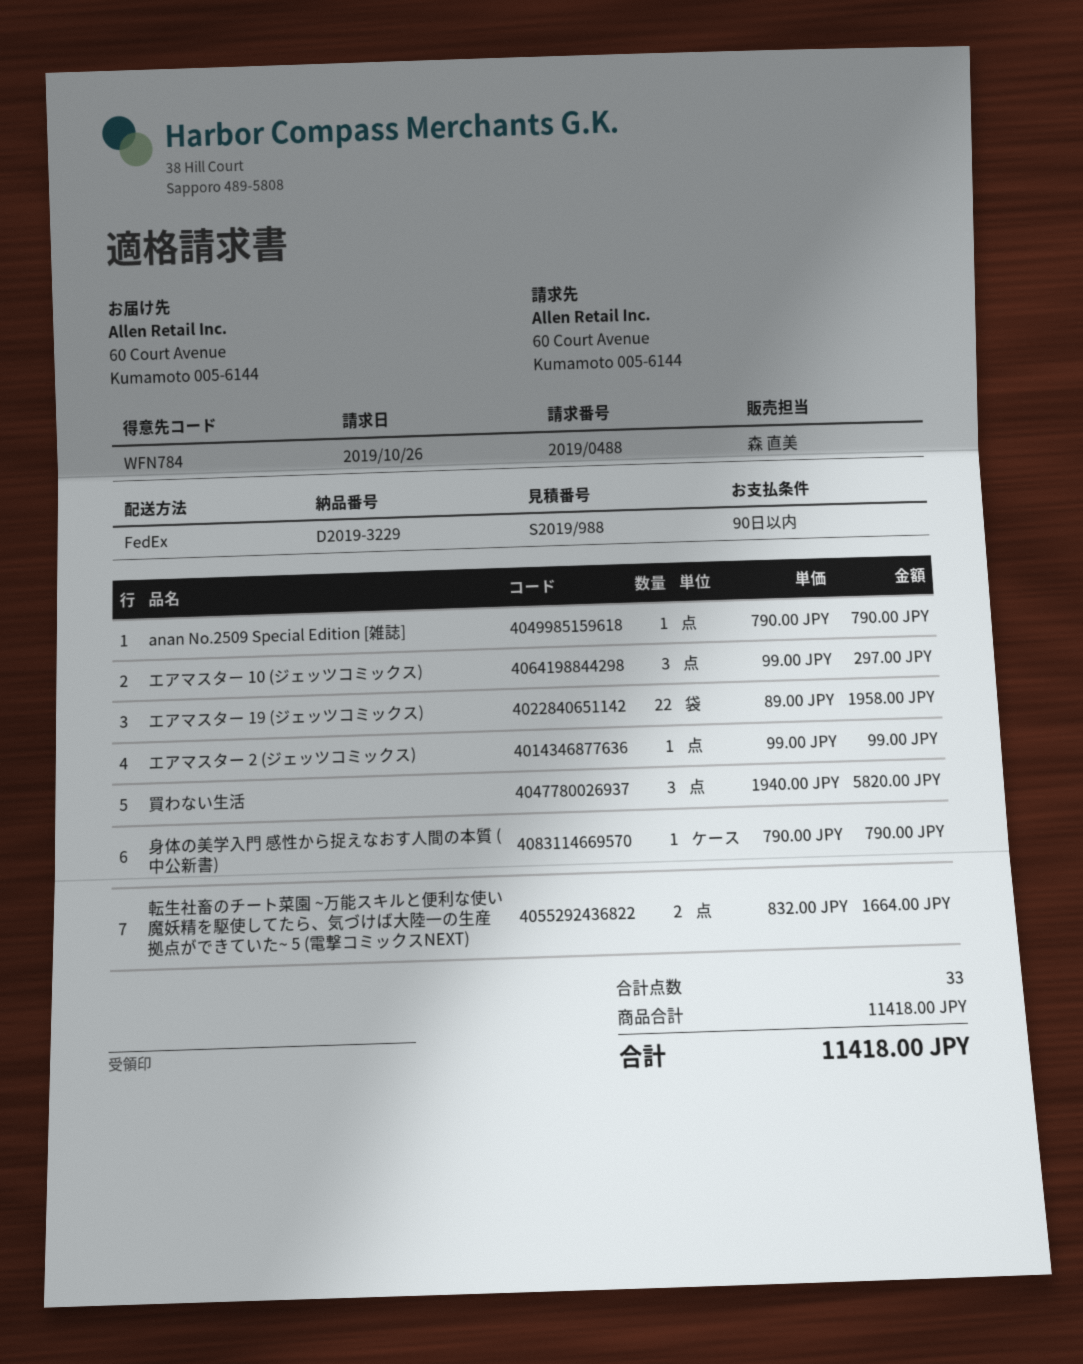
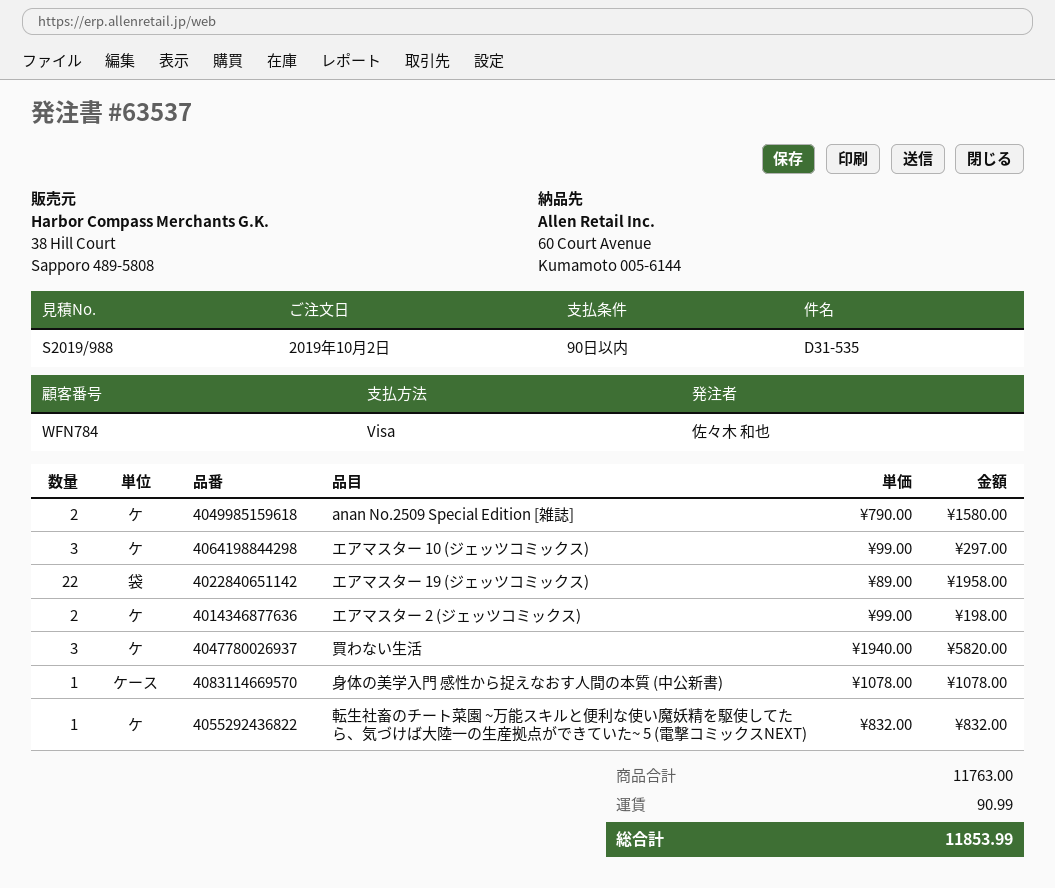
anan No.2509 Special Edition [雑誌]: 1 x 790.00 = 790.00 -> 2 x 790.00 = 1580.00
エアマスター 2 (ジェッツコミックス): 1 x 99.00 = 99.00 -> 2 x 99.00 = 198.00
身体の美学入門 感性から捉えなおす人間の本質 (中公新書): 1 x 790.00 = 790.00 -> 1 x 1078.00 = 1078.00
転生社畜のチート菜園 ~万能スキルと便利な使い魔妖精を駆使してたら、気づけば大陸一の生産拠点ができていた~ 5 (電撃コミックスNEXT): 2 x 832.00 = 1664.00 -> 1 x 832.00 = 832.00
subtotal: 11418.00 -> 11763.00
shipping: none -> 90.99
total: 11418.00 -> 11853.99

